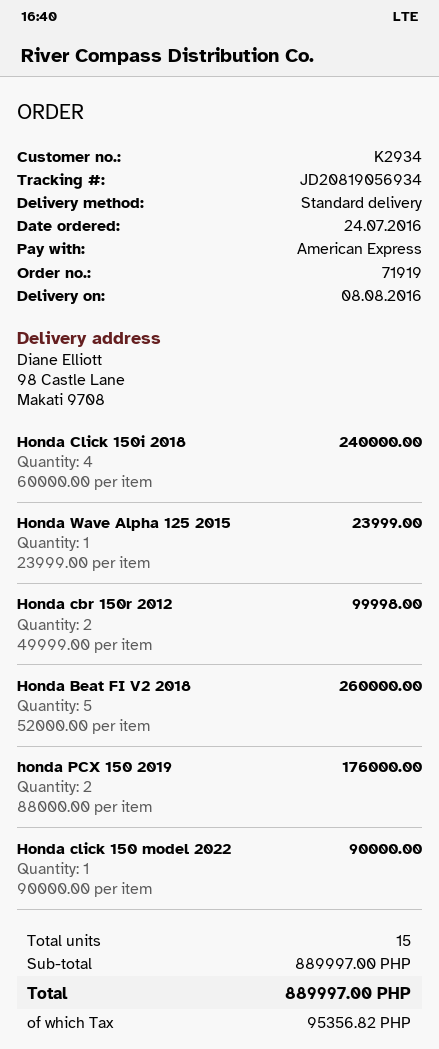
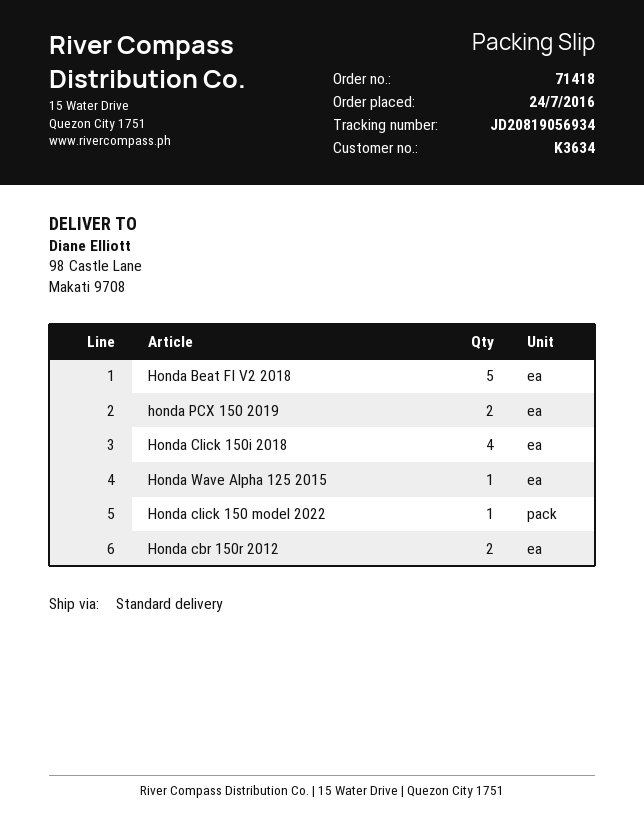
order number: 71919 -> 71418
customer number: K2934 -> K3634

